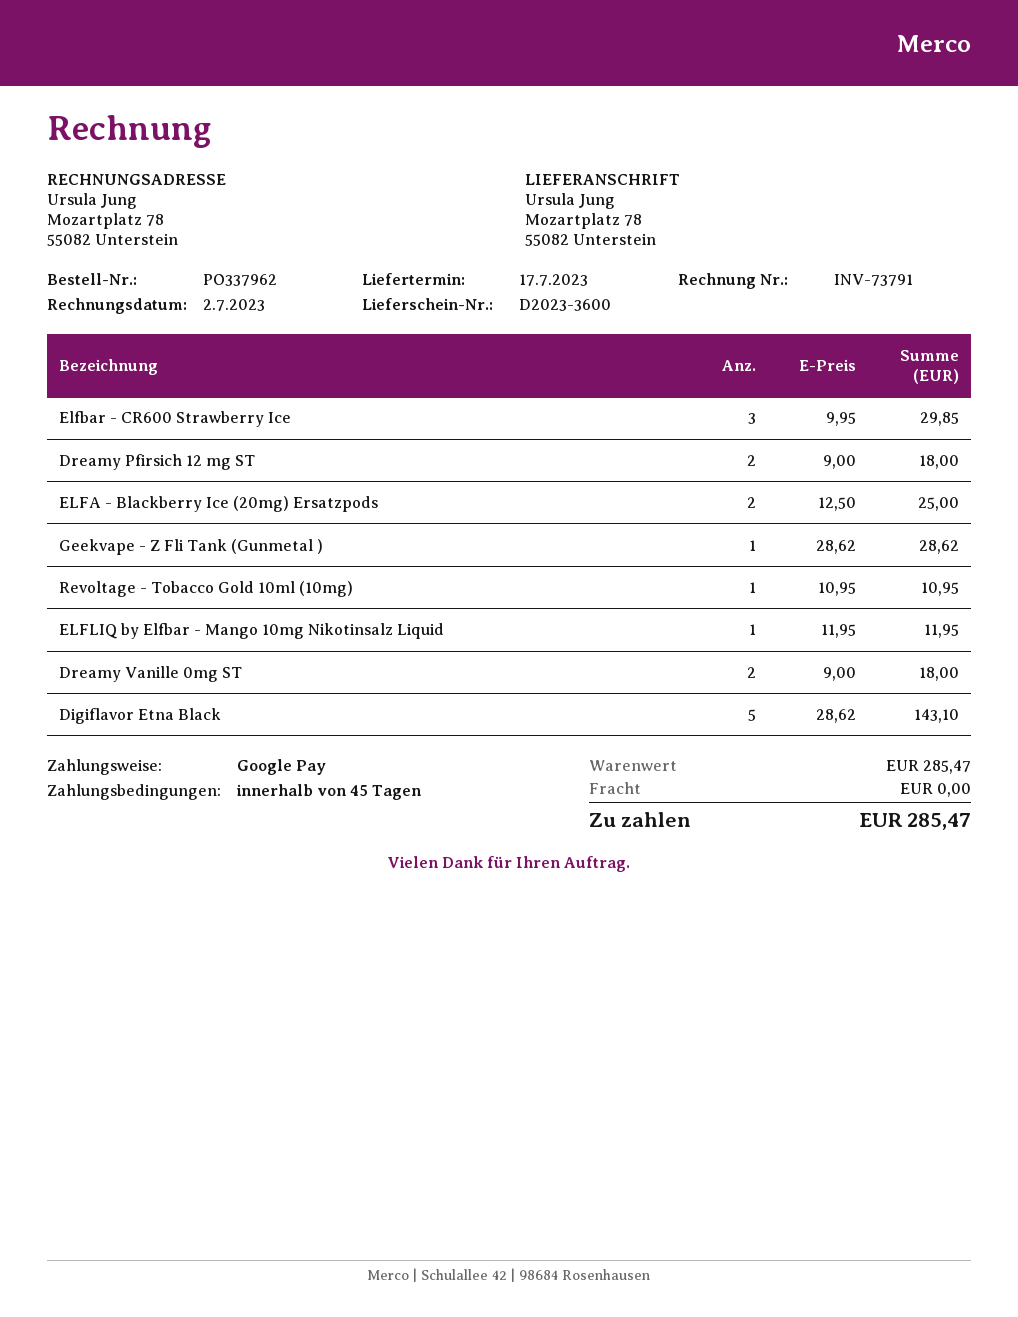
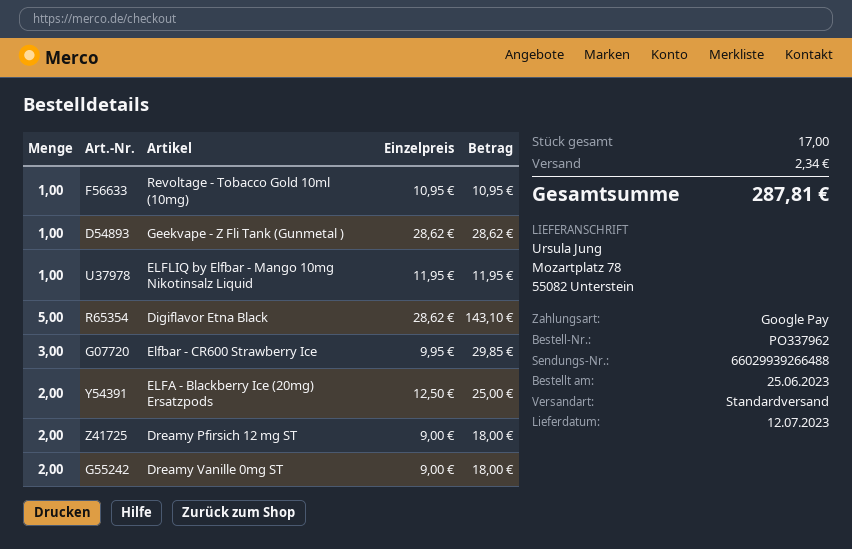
delivery date: 2023-07-17 -> 2023-07-12
shipping: 0.00 -> 2.34
total: 285.47 -> 287.81

